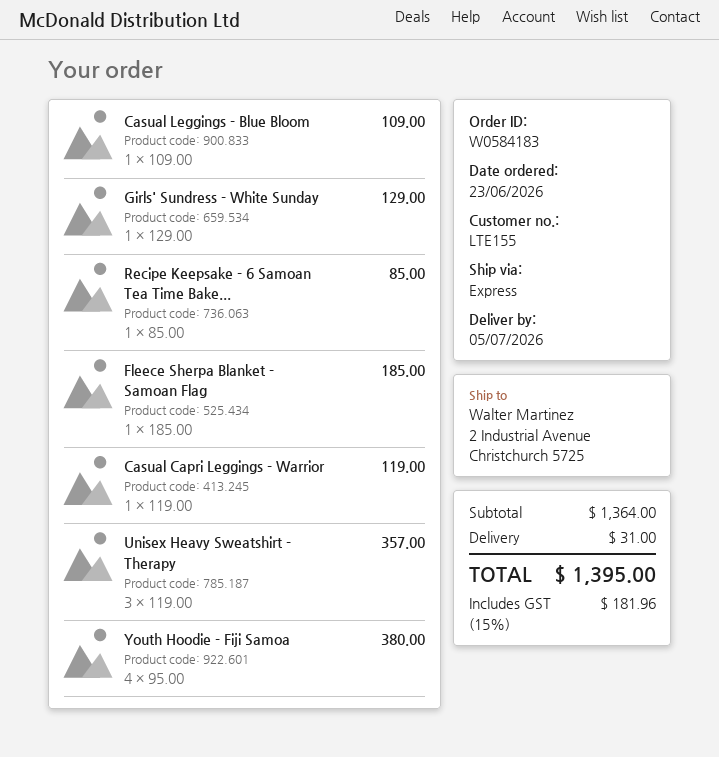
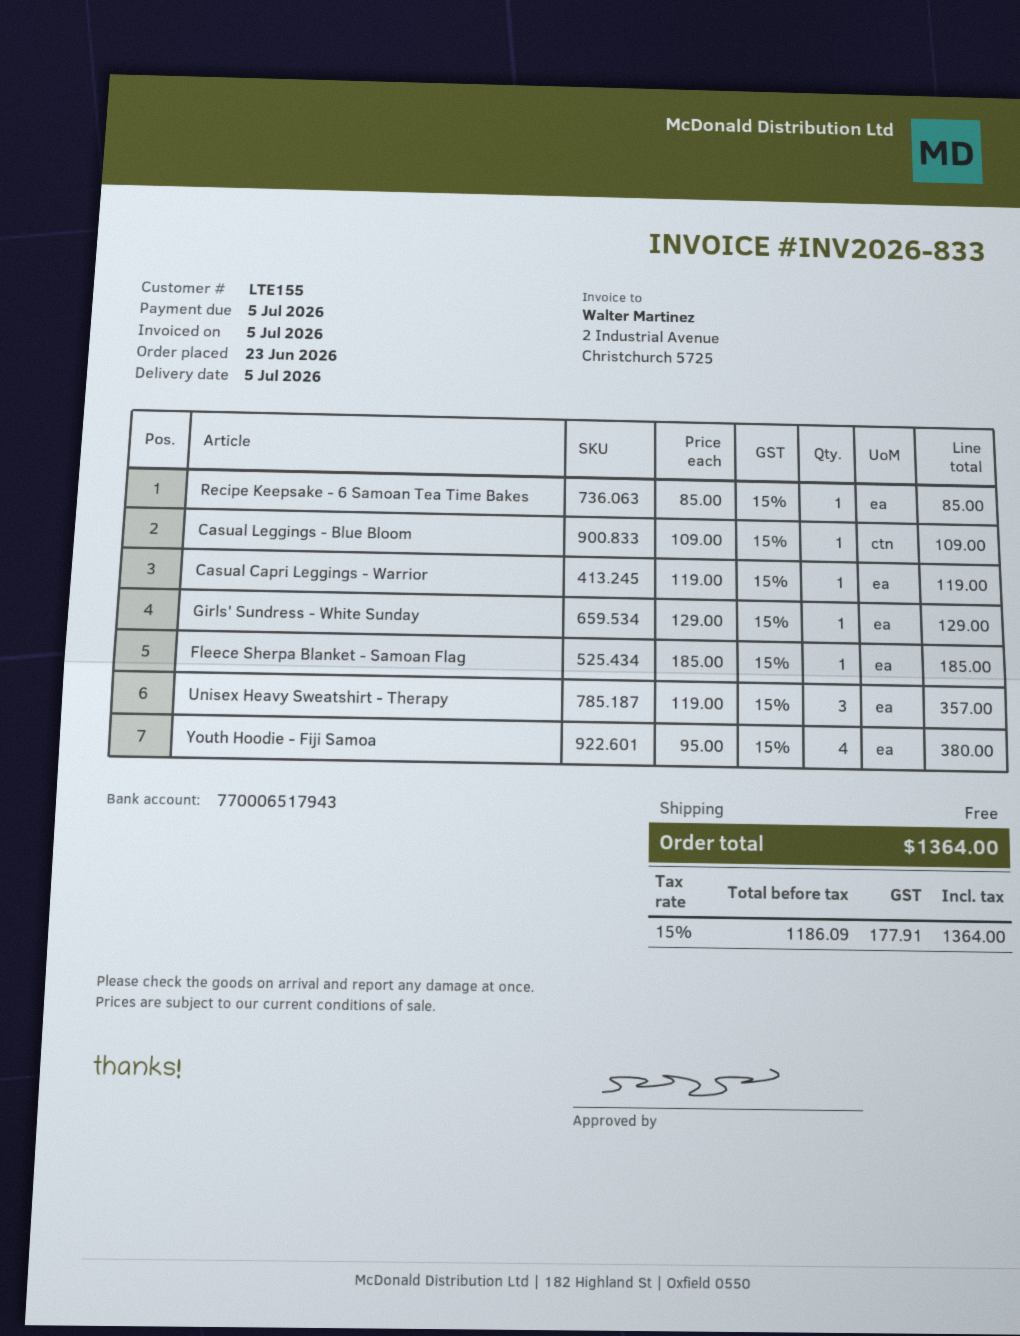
shipping: 31.00 -> 0.00
tax: 15% = 181.96 -> 15% = 177.91
total: 1395.00 -> 1364.00

